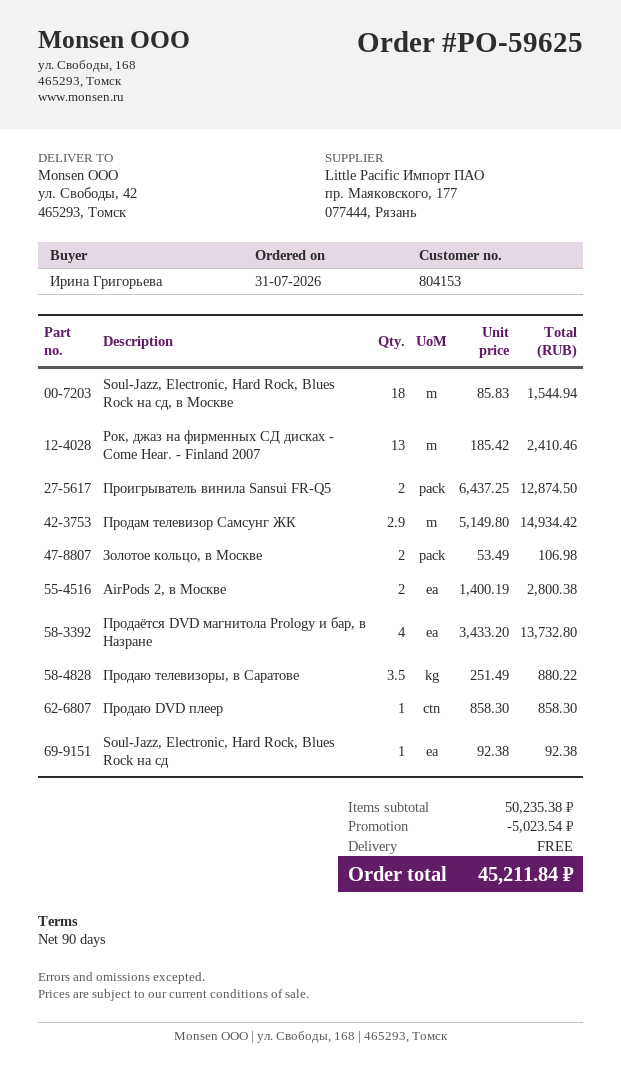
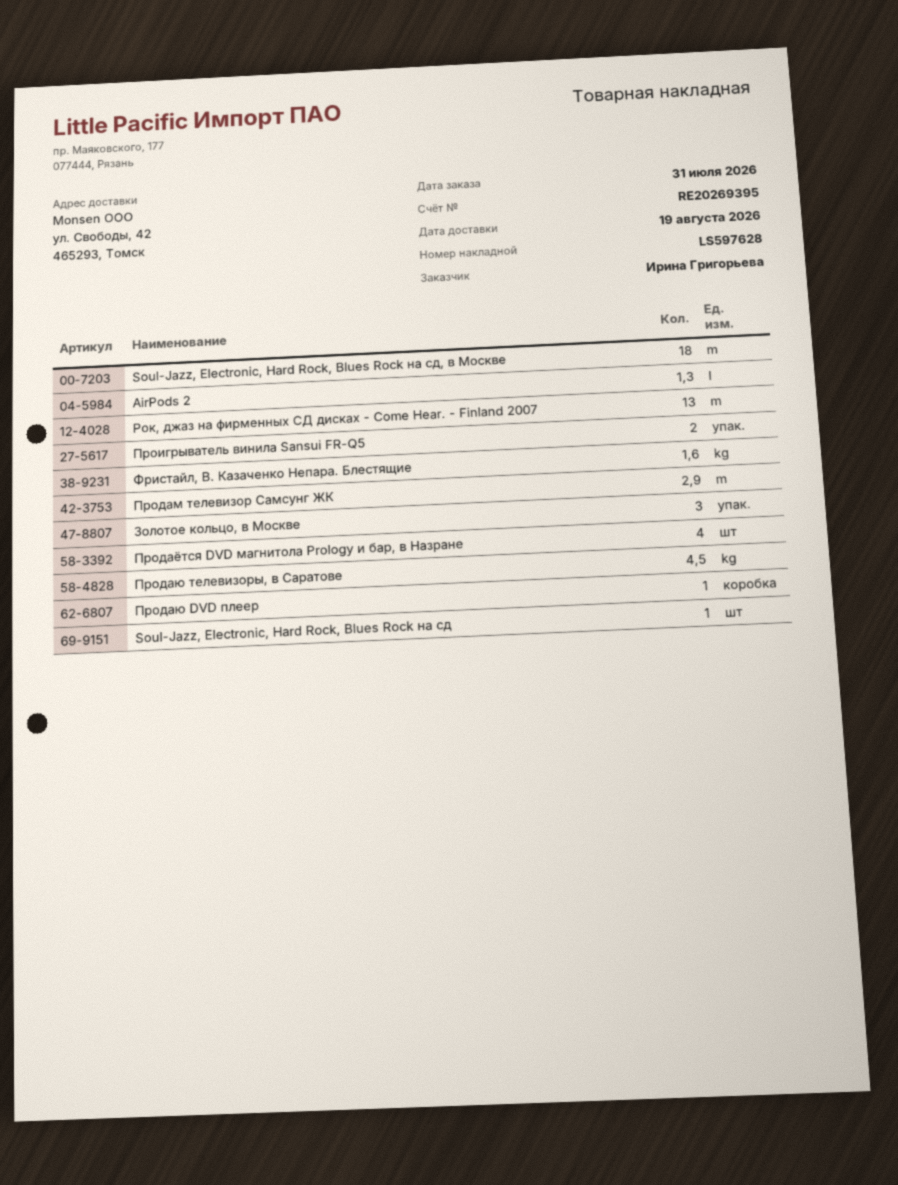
Золотое кольцо, в Москве: 2 -> 3
AirPods 2, в Москве: 2 -> none
Продаю телевизоры, в Саратове: 3.5 -> 4.5
AirPods 2: none -> 1.3
Фристайл, В. Казаченко Непара. Блестящие: none -> 1.6

